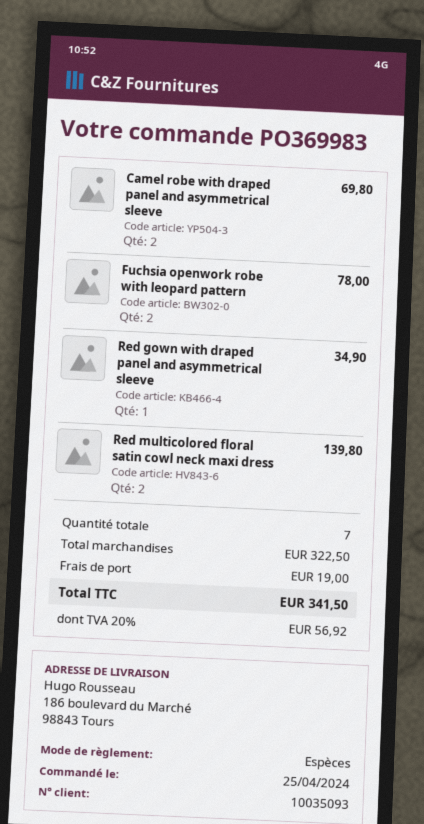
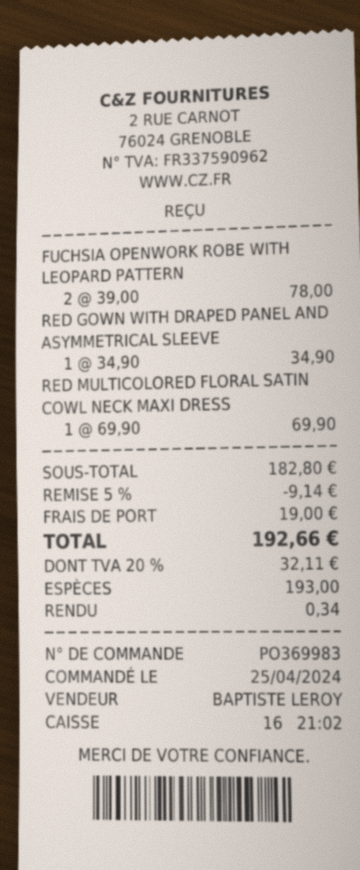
Camel robe with draped panel and asymmetrical sleeve: 2 for 69.80 -> none
Red multicolored floral satin cowl neck maxi dress: 2 for 139.80 -> 1 for 69.90
subtotal: 322.50 -> 182.80
discount: none -> 5% = 9.14
tax: 20% = 56.92 -> 20% = 32.11
total: 341.50 -> 192.66

